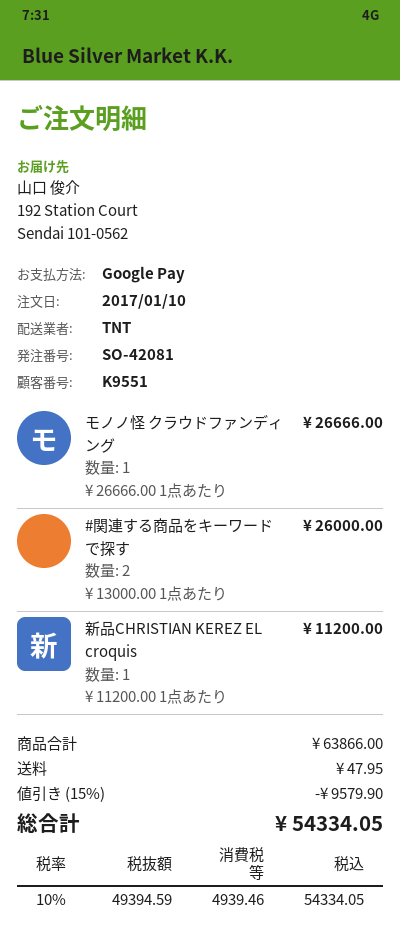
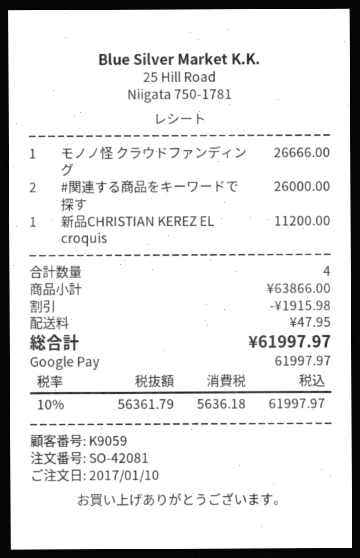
customer number: K9551 -> K9059
discount: 9579.90 -> 1915.98
net: 49394.59 -> 56361.79
tax: 10% = 4939.46 -> 10% = 5636.18
total: 54334.05 -> 61997.97

